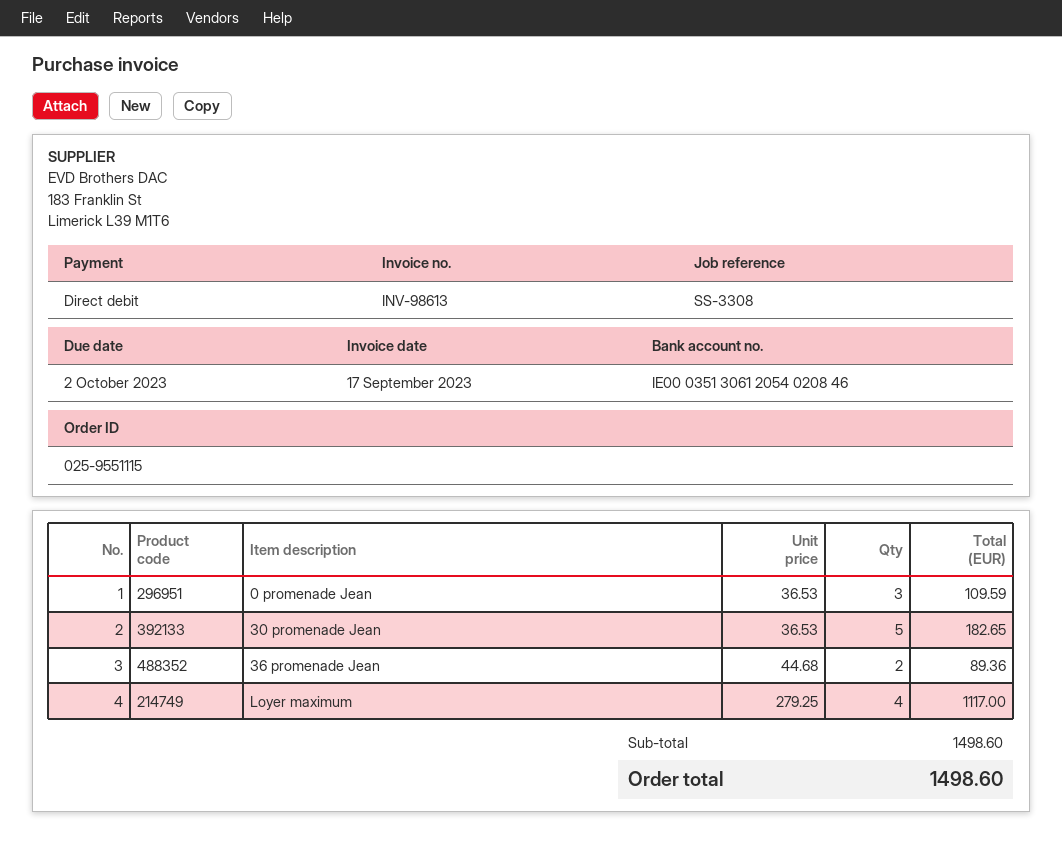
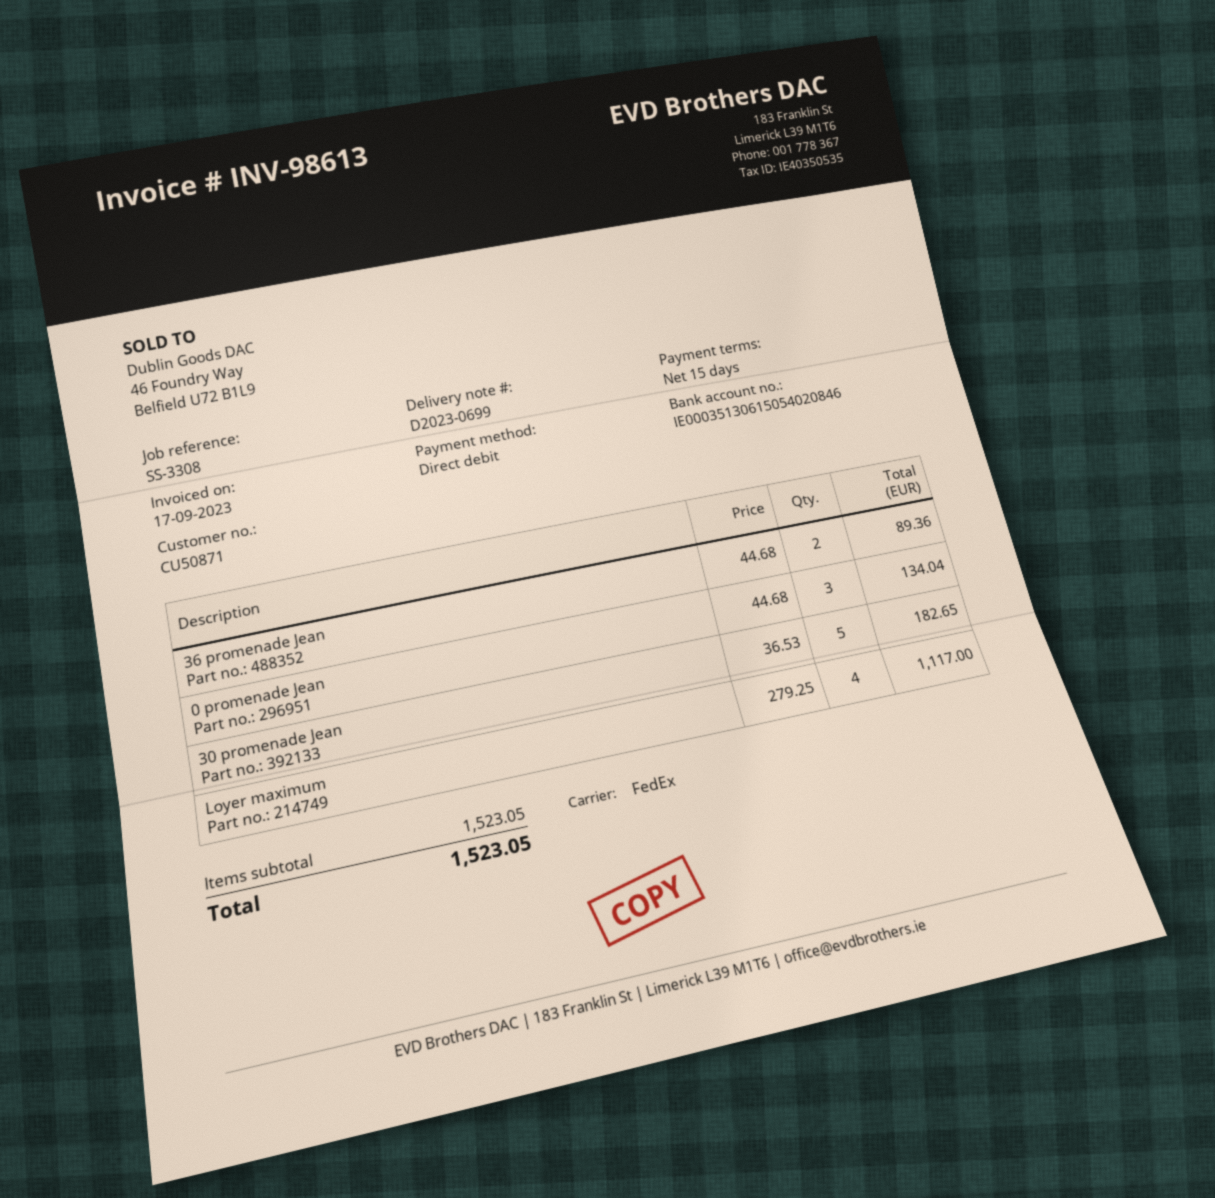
bank account: IE00035130612054020846 -> IE00035130615054020846
0 promenade Jean: 3 x 36.53 = 109.59 -> 3 x 44.68 = 134.04
subtotal: 1498.60 -> 1523.05
total: 1498.60 -> 1523.05

